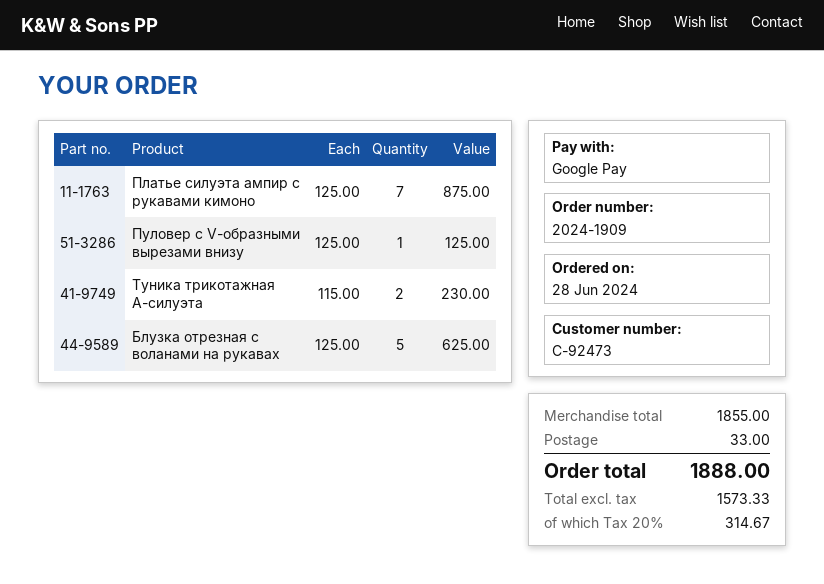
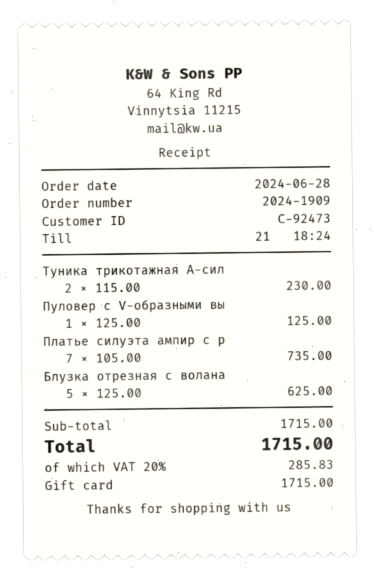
payment method: Google Pay -> gift card
Платье силуэта ампир с рукавами кимоно: 7 x 125.00 = 875.00 -> 7 x 105.00 = 735.00
subtotal: 1855.00 -> 1715.00
shipping: 33.00 -> none
tax: 20% = 314.67 -> 20% = 285.83
total: 1888.00 -> 1715.00

